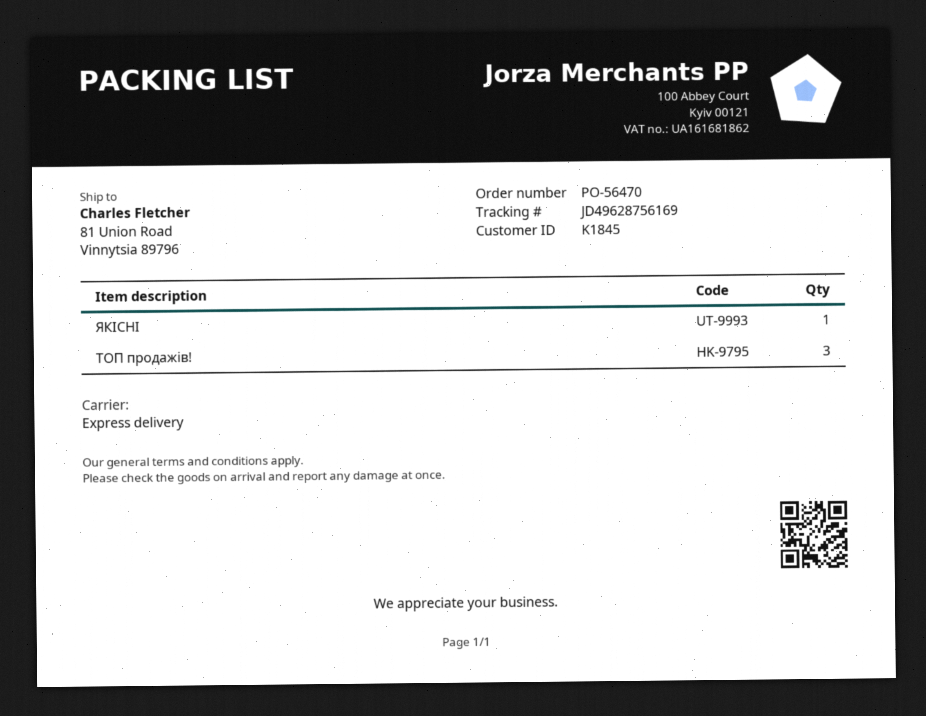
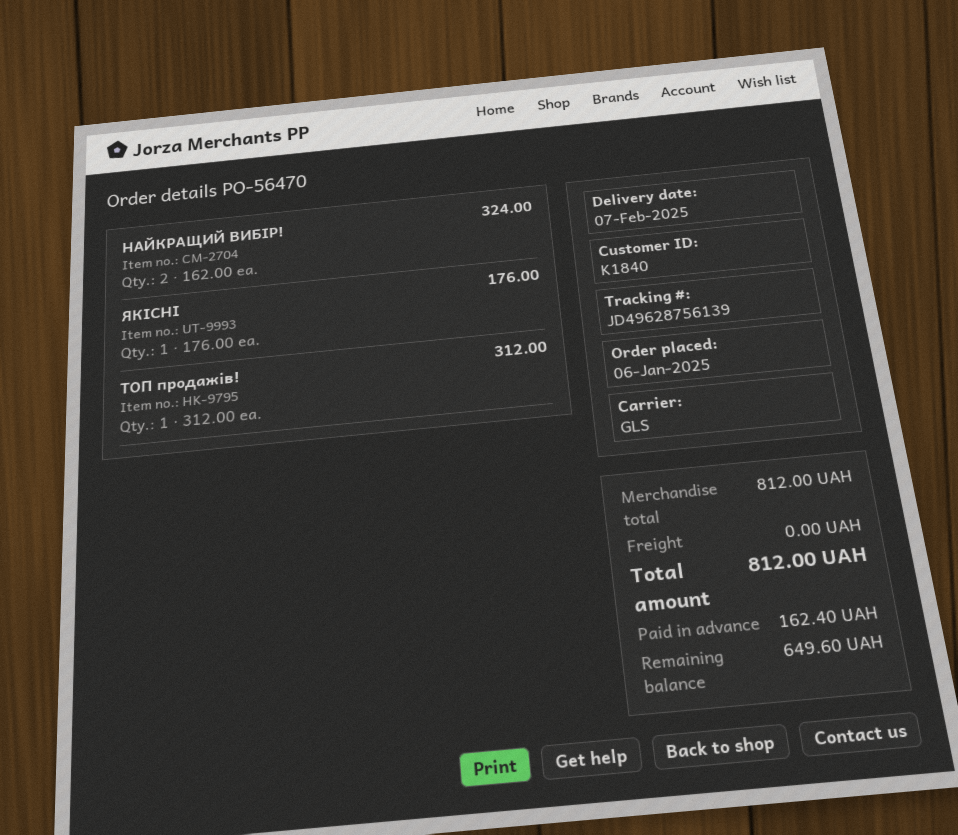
customer number: K1845 -> K1840
shipping method: express -> GLS
tracking number: JD49628756169 -> JD49628756139
ТОП продажів!: 3 -> 1
НАЙКРАЩИЙ ВИБІР!: none -> 2

